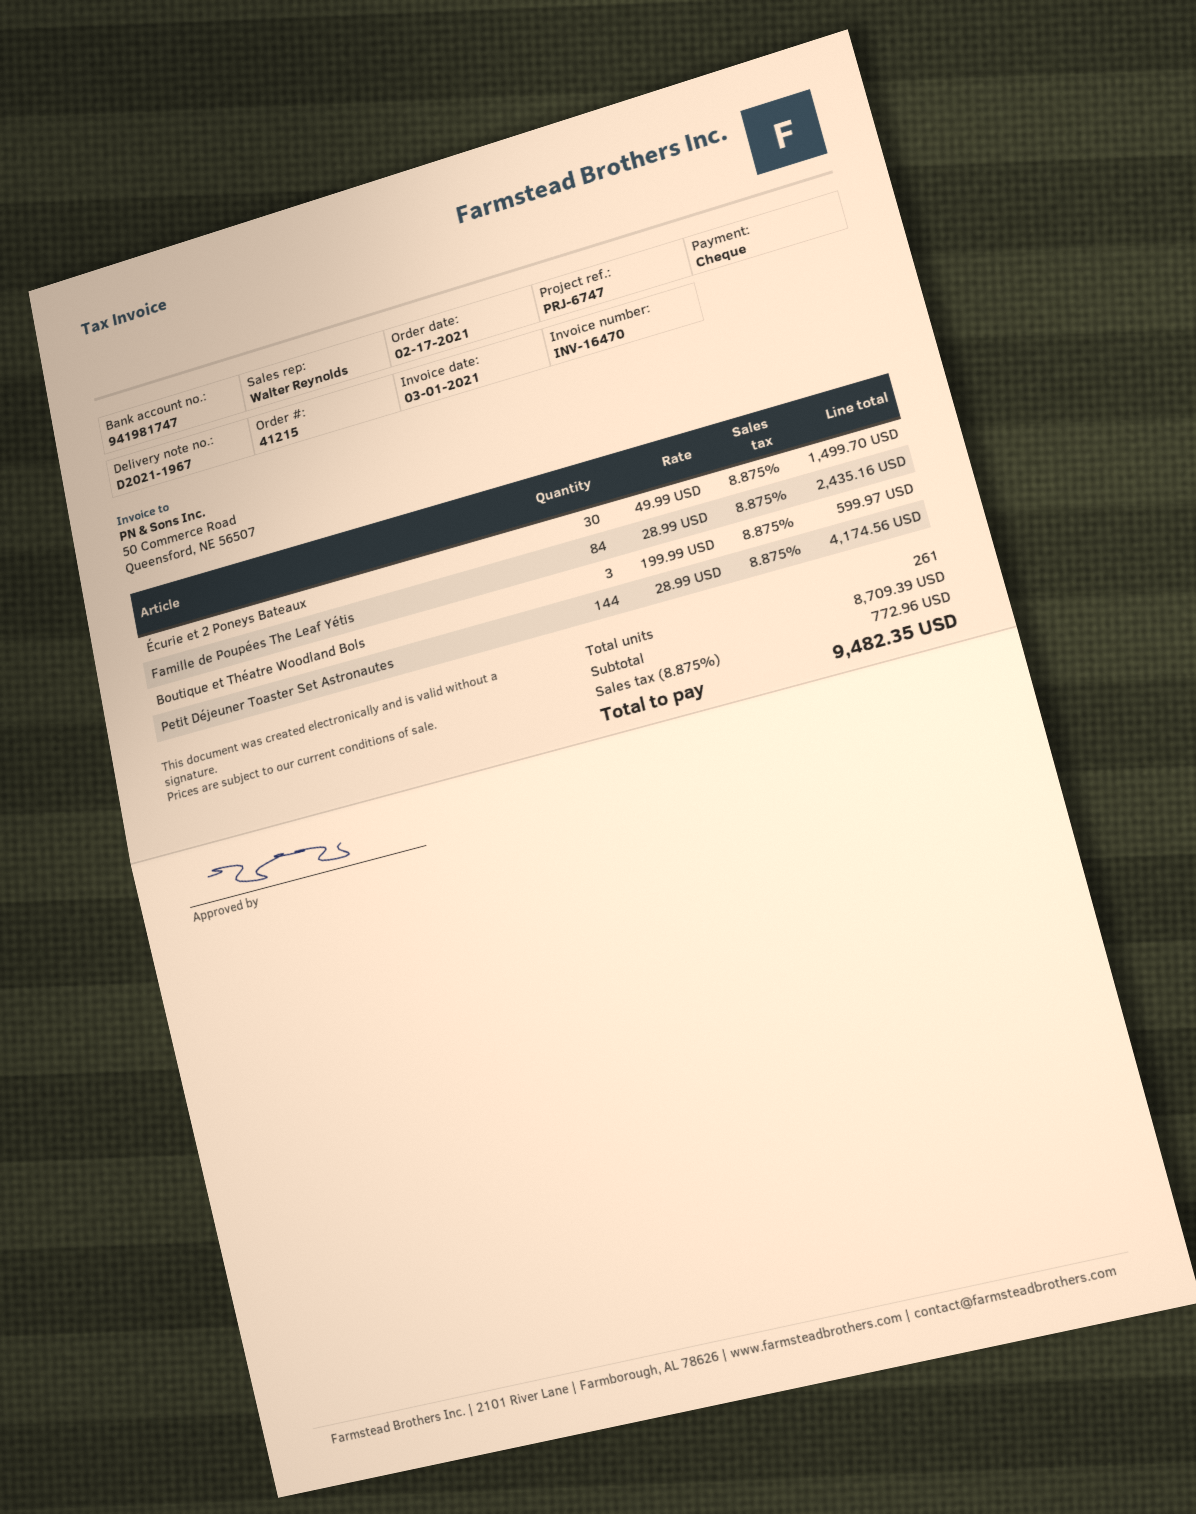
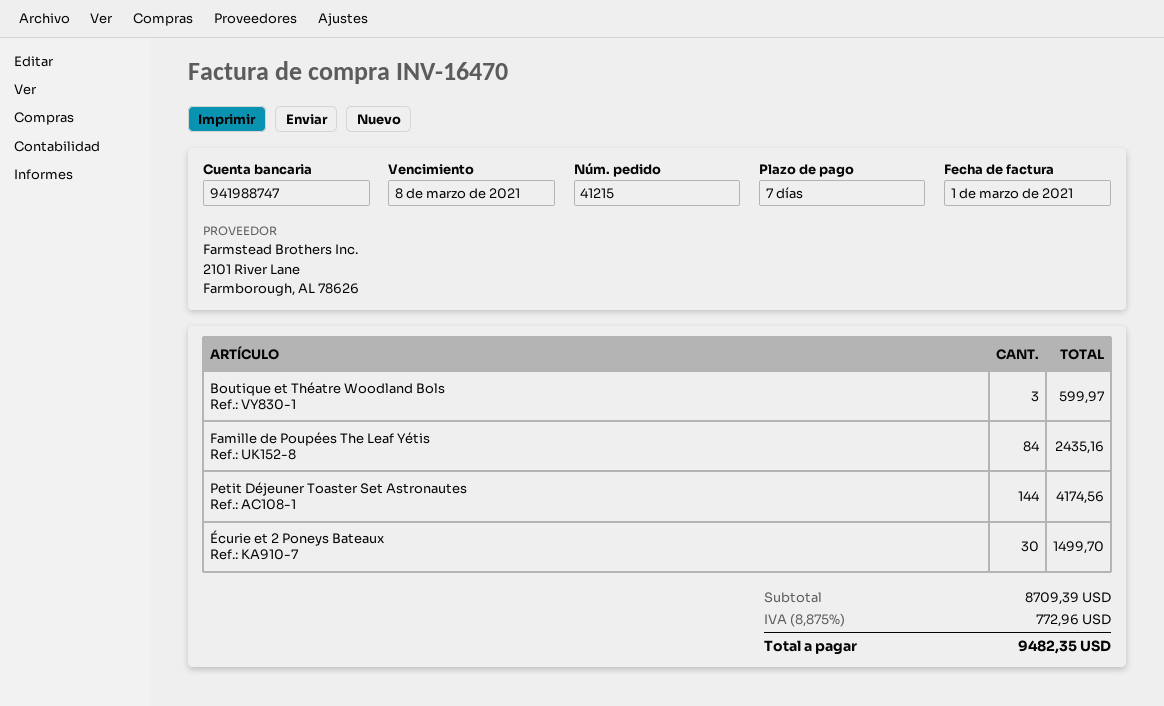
bank account: 941981747 -> 941988747

